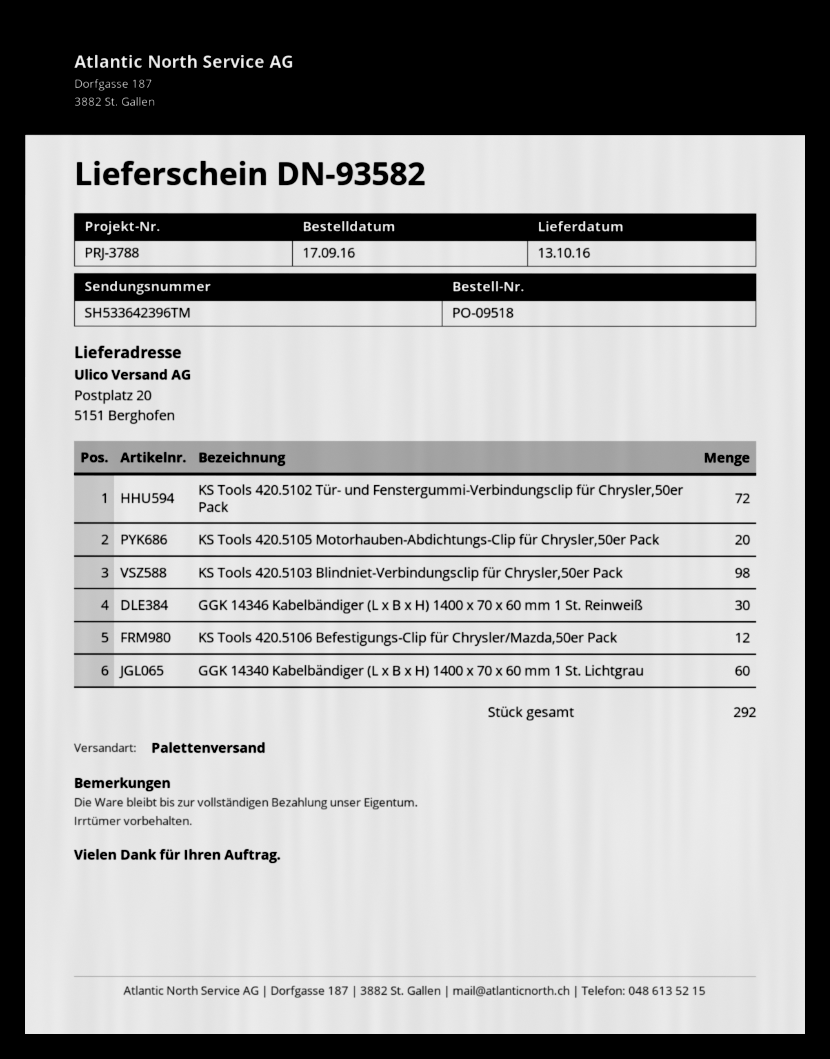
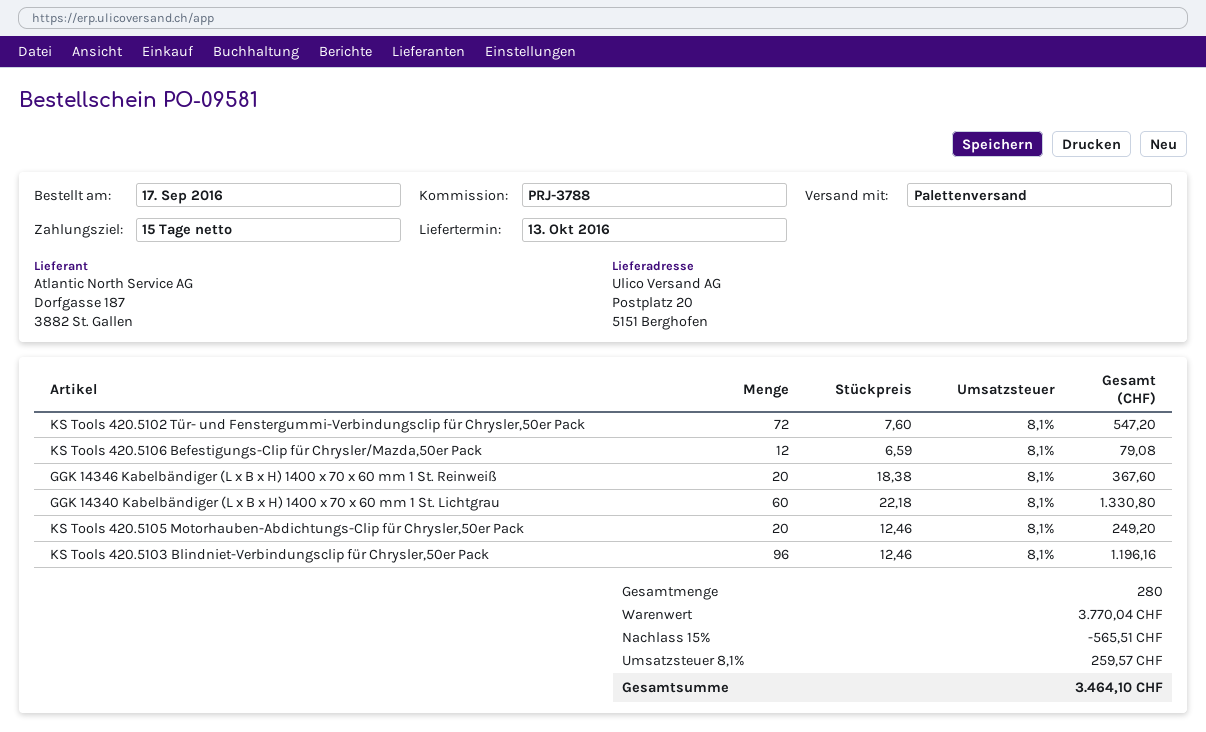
order number: PO-09518 -> PO-09581
KS Tools 420.5103 Blindniet-Verbindungsclip für Chrysler,50er Pack: 98 -> 96
GGK 14346 Kabelbändiger (L x B x H) 1400 x 70 x 60 mm 1 St. Reinweiß: 30 -> 20
total quantity: 292 -> 280

